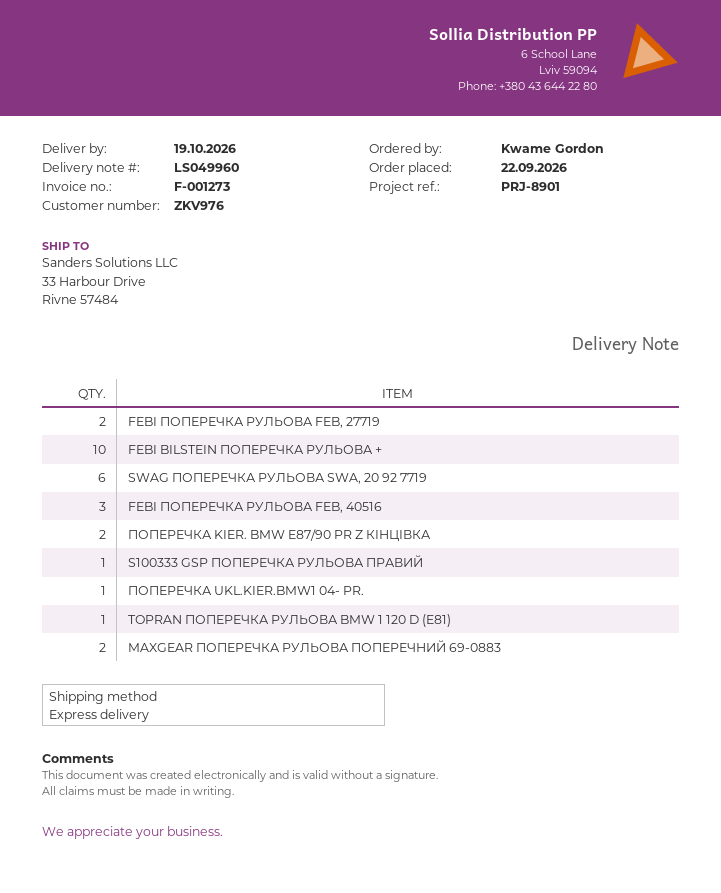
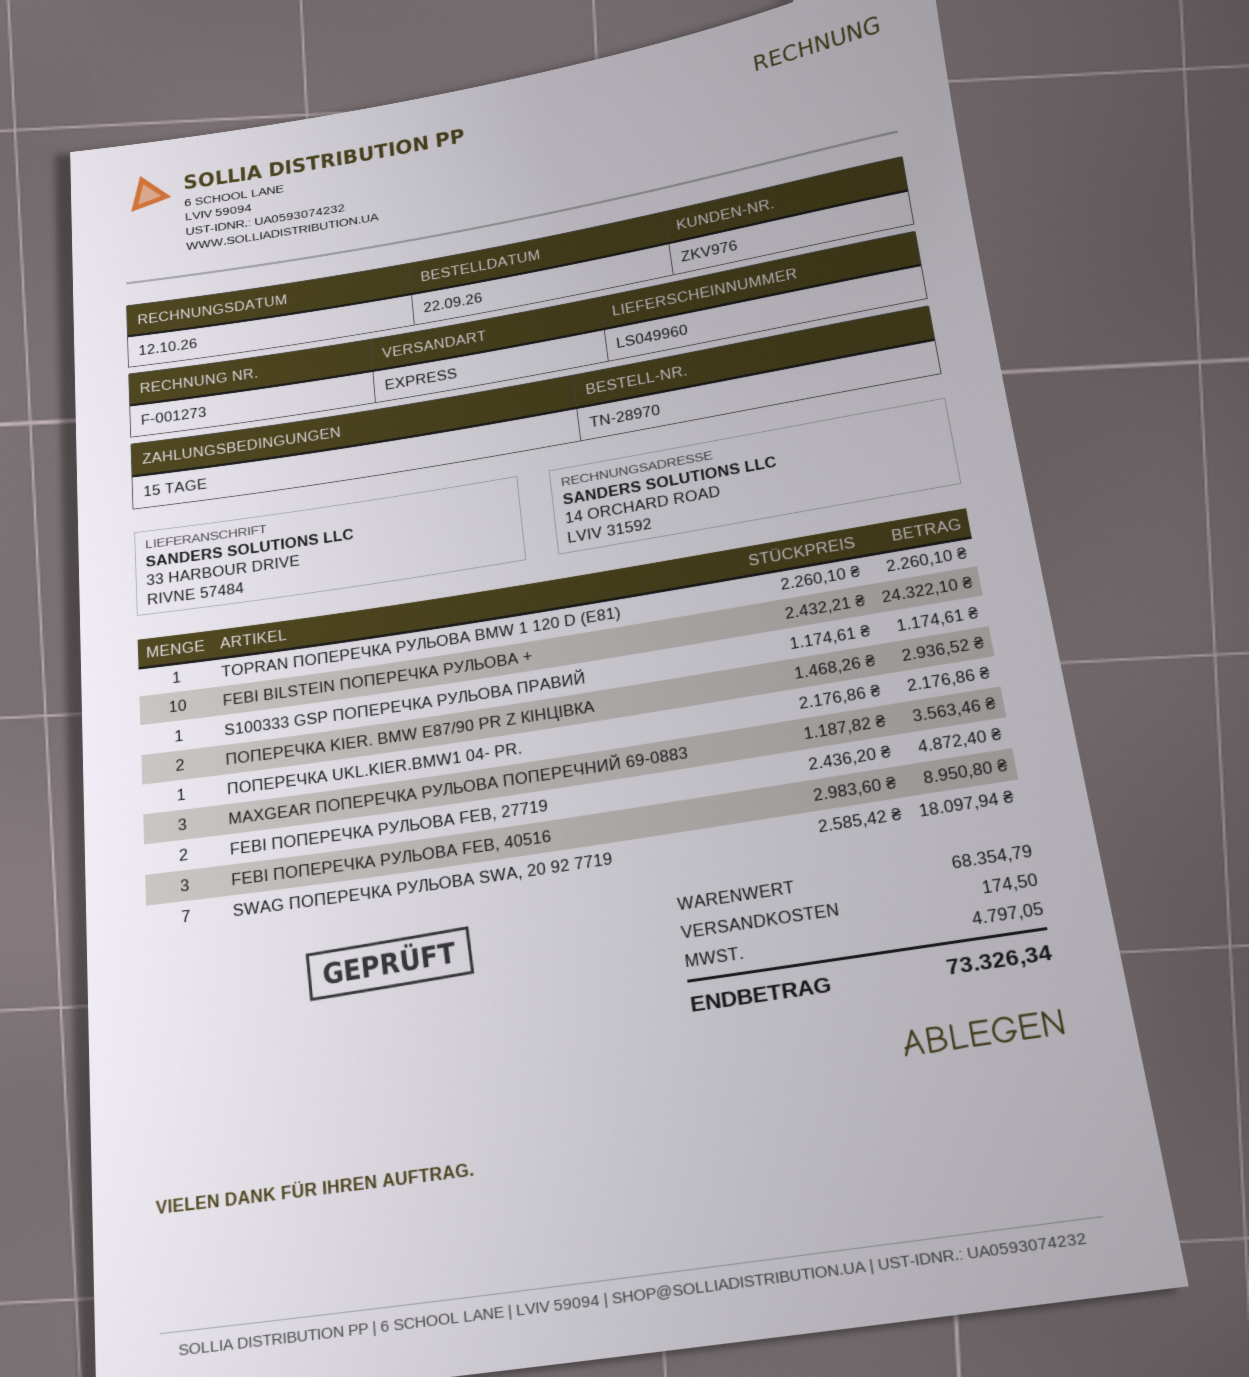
SWAG ПОПЕРЕЧКА РУЛЬОВА SWA, 20 92 7719: 6 -> 7
MAXGEAR ПОПЕРЕЧКА РУЛЬОВА ПОПЕРЕЧНИЙ 69-0883: 2 -> 3

